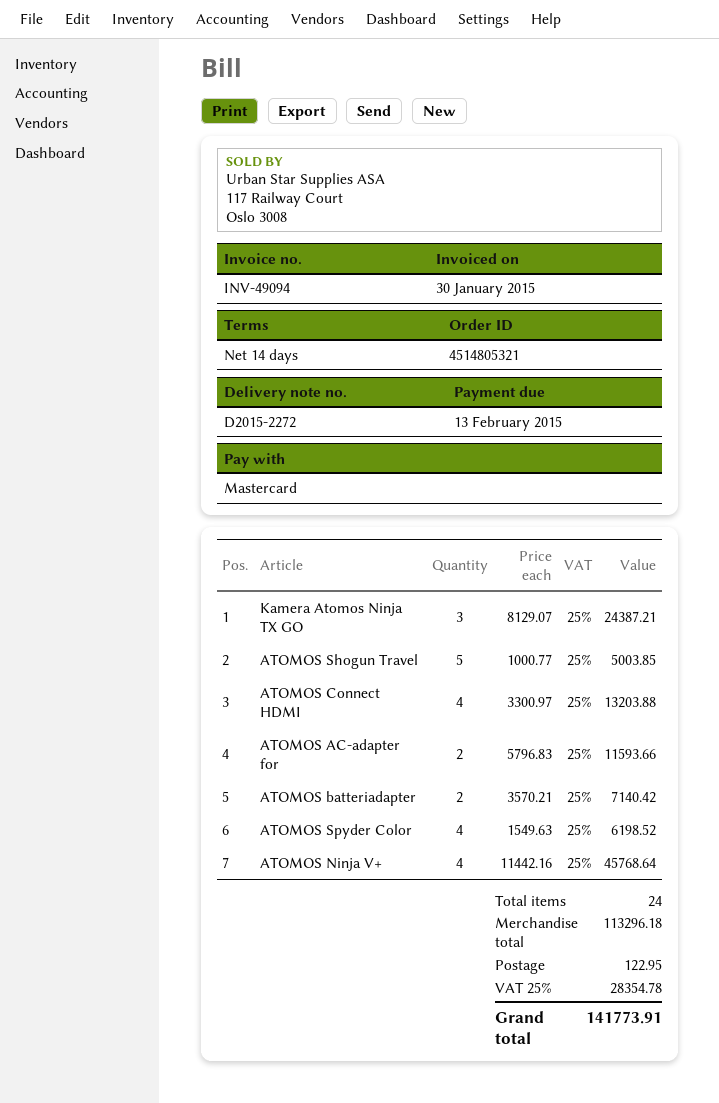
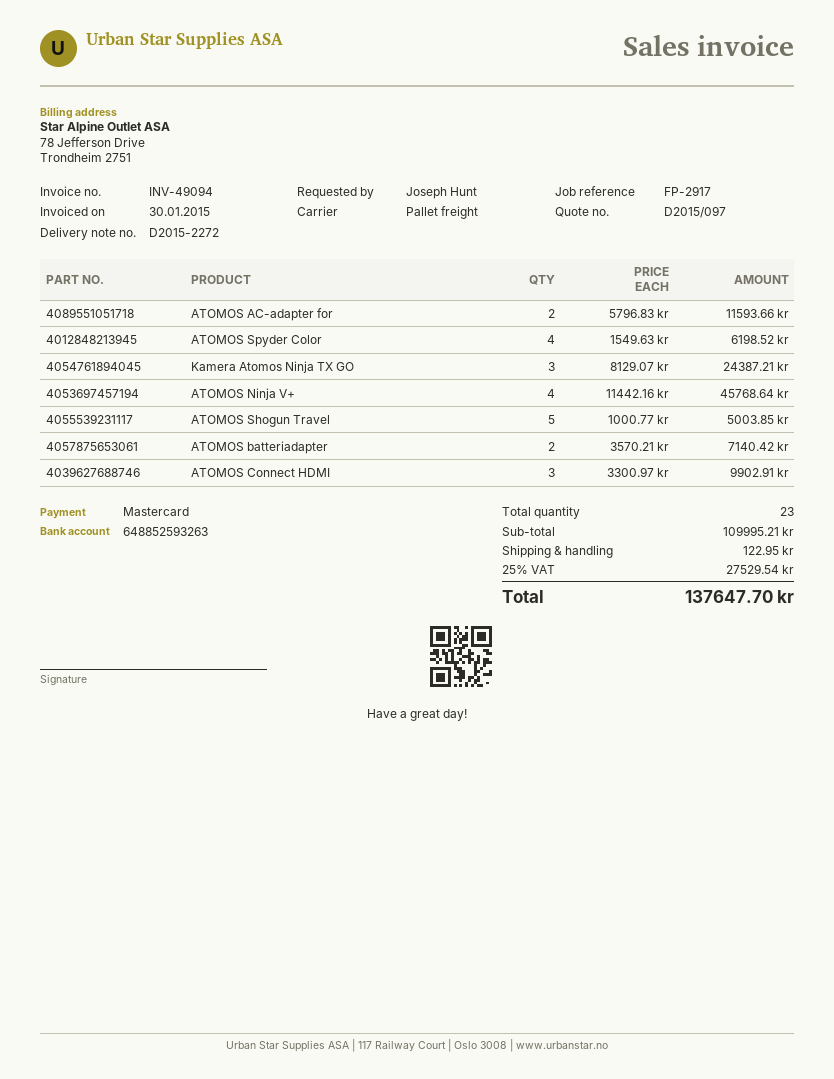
ATOMOS Connect HDMI: 4 x 3300.97 = 13203.88 -> 3 x 3300.97 = 9902.91
total quantity: 24 -> 23
subtotal: 113296.18 -> 109995.21
tax: 25% = 28354.78 -> 25% = 27529.54
total: 141773.91 -> 137647.70

